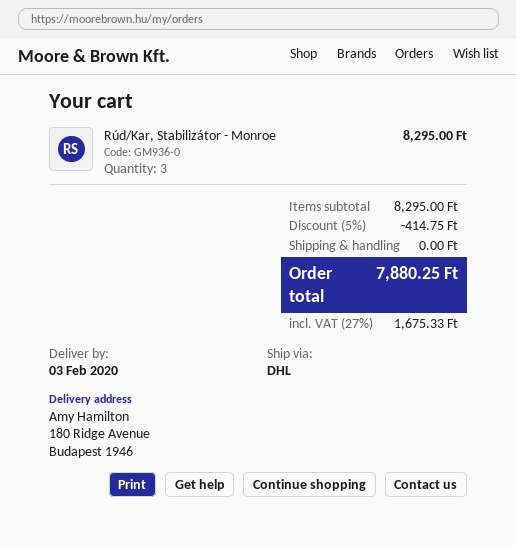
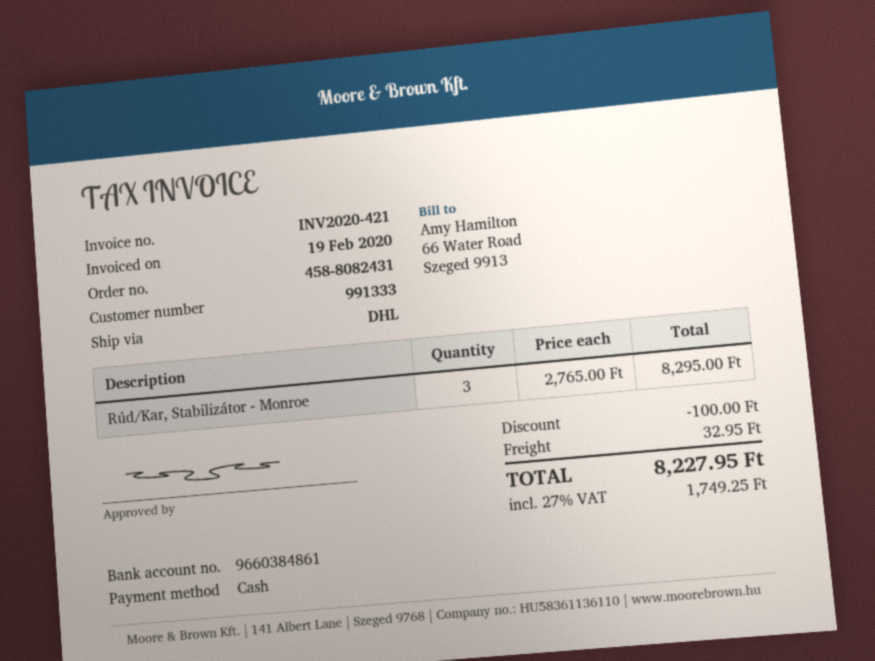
discount: 414.75 -> 100.00
shipping: 0.00 -> 32.95
tax: 27% = 1675.33 -> 27% = 1749.25
total: 7880.25 -> 8227.95

